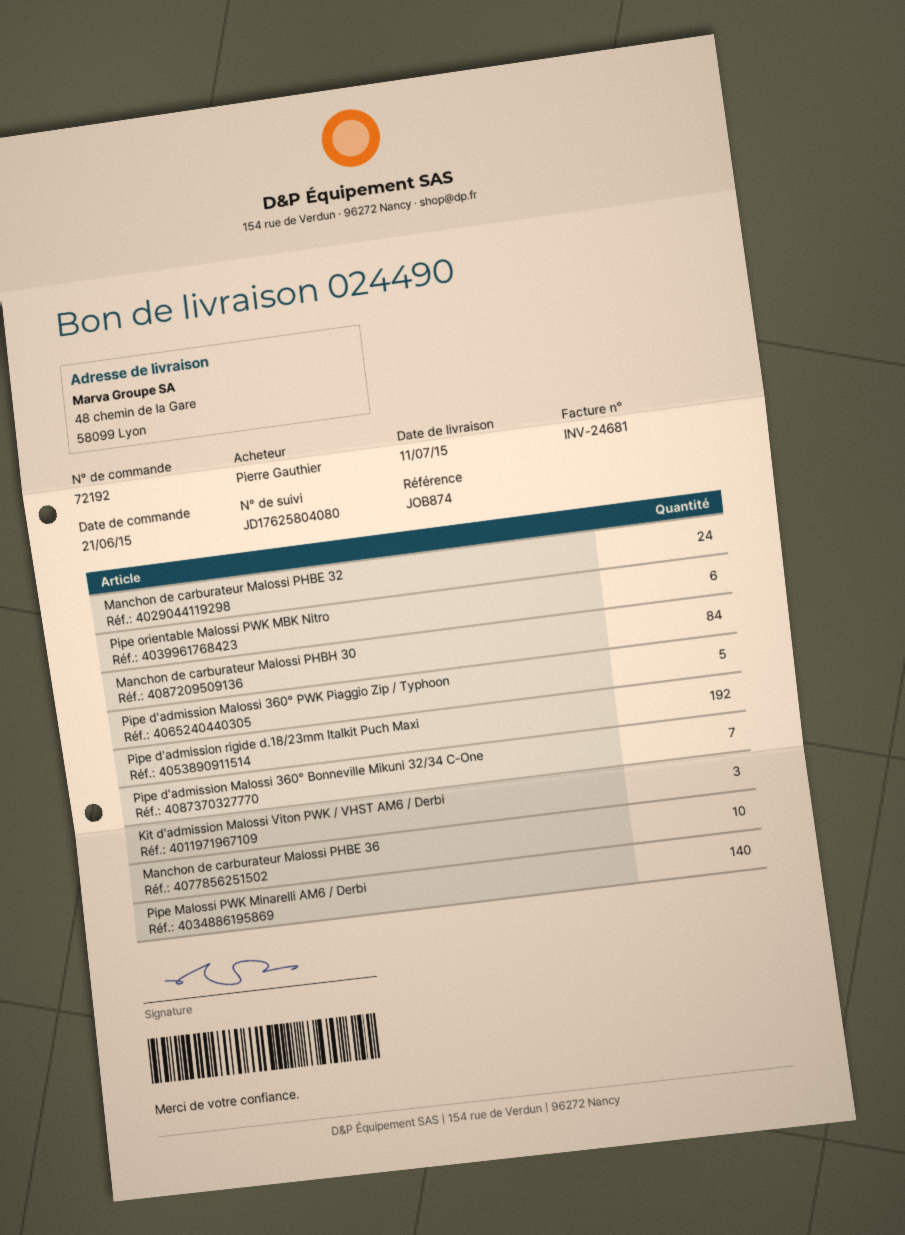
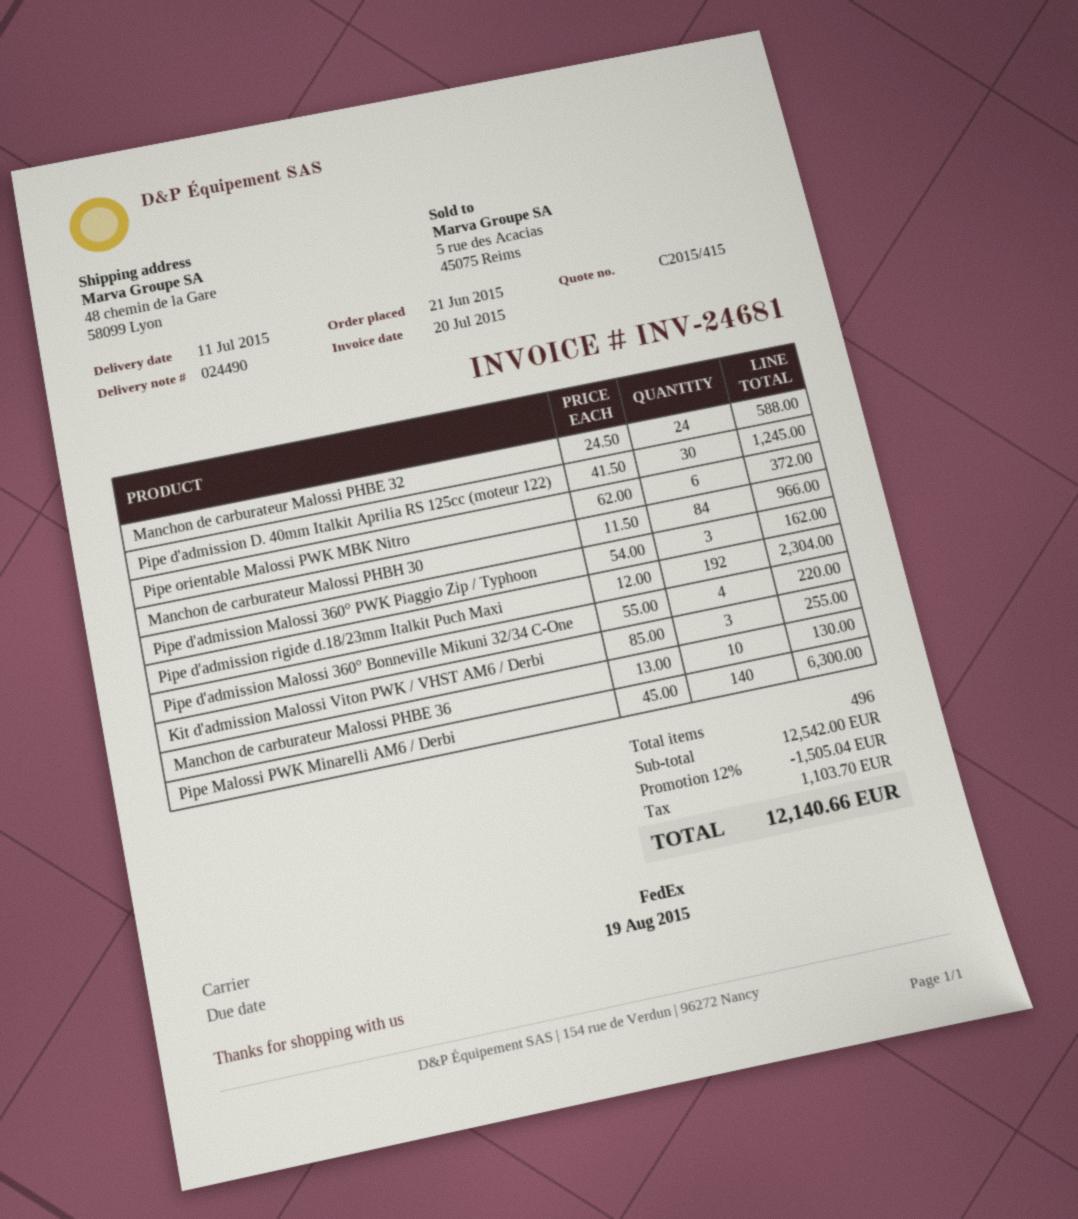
Pipe d'admission Malossi 360° PWK Piaggio Zip / Typhoon: 5 -> 3
Pipe d'admission Malossi 360° Bonneville Mikuni 32/34 C-One: 7 -> 4
Pipe d'admission D. 40mm Italkit Aprilia RS 125cc (moteur 122): none -> 30

